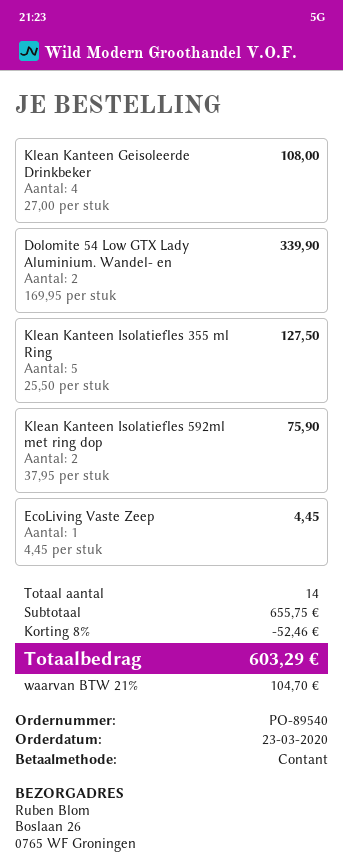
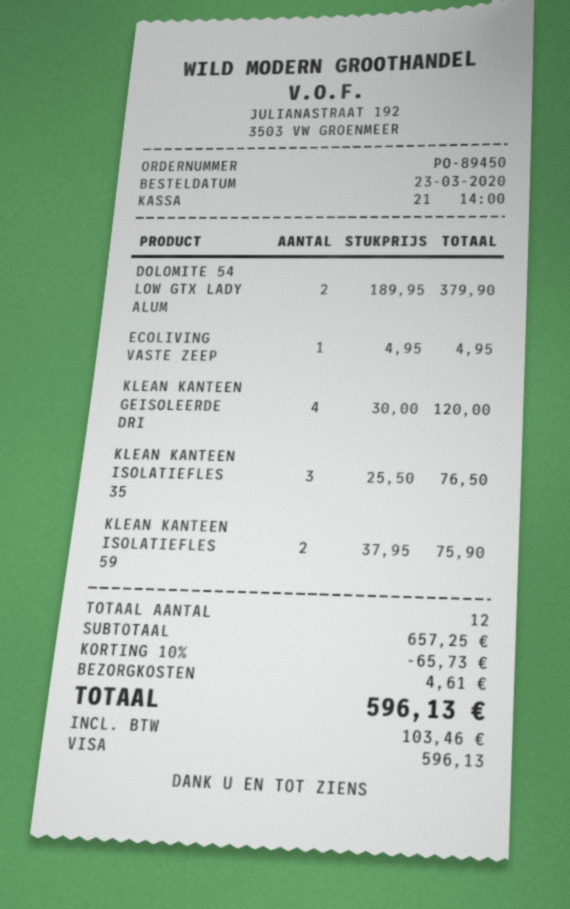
order number: PO-89540 -> PO-89450
payment method: cash -> Visa
Klean Kanteen Geisoleerde Drinkbeker: 4 x 27.00 = 108.00 -> 4 x 30.00 = 120.00
Dolomite 54 Low GTX Lady Aluminium. Wandel- en: 2 x 169.95 = 339.90 -> 2 x 189.95 = 379.90
Klean Kanteen Isolatiefles 355 ml Ring: 5 x 25.50 = 127.50 -> 3 x 25.50 = 76.50
EcoLiving Vaste Zeep: 1 x 4.45 = 4.45 -> 1 x 4.95 = 4.95
total quantity: 14 -> 12
subtotal: 655.75 -> 657.25
discount: 8% = 52.46 -> 10% = 65.73
shipping: none -> 4.61
tax: 104.70 -> 103.46
total: 603.29 -> 596.13

